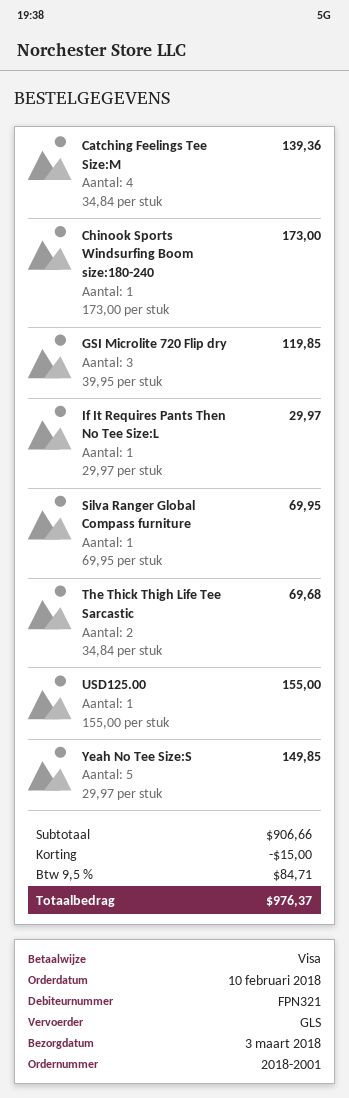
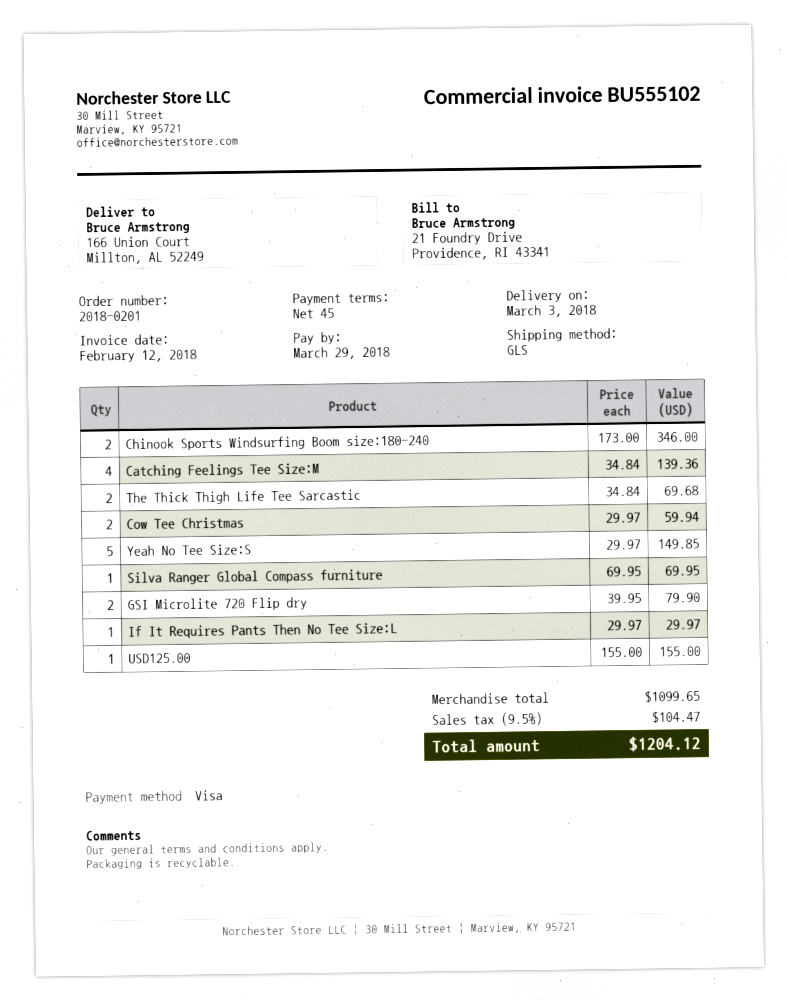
order number: 2018-2001 -> 2018-0201
Chinook Sports Windsurfing Boom size:180-240: 1 x 173.00 = 173.00 -> 2 x 173.00 = 346.00
GSI Microlite 720 Flip dry: 3 x 39.95 = 119.85 -> 2 x 39.95 = 79.90
Cow Tee Christmas: none -> 2 x 29.97 = 59.94
subtotal: 906.66 -> 1099.65
discount: 15.00 -> none
tax: 9.5% = 84.71 -> 9.5% = 104.47
total: 976.37 -> 1204.12

